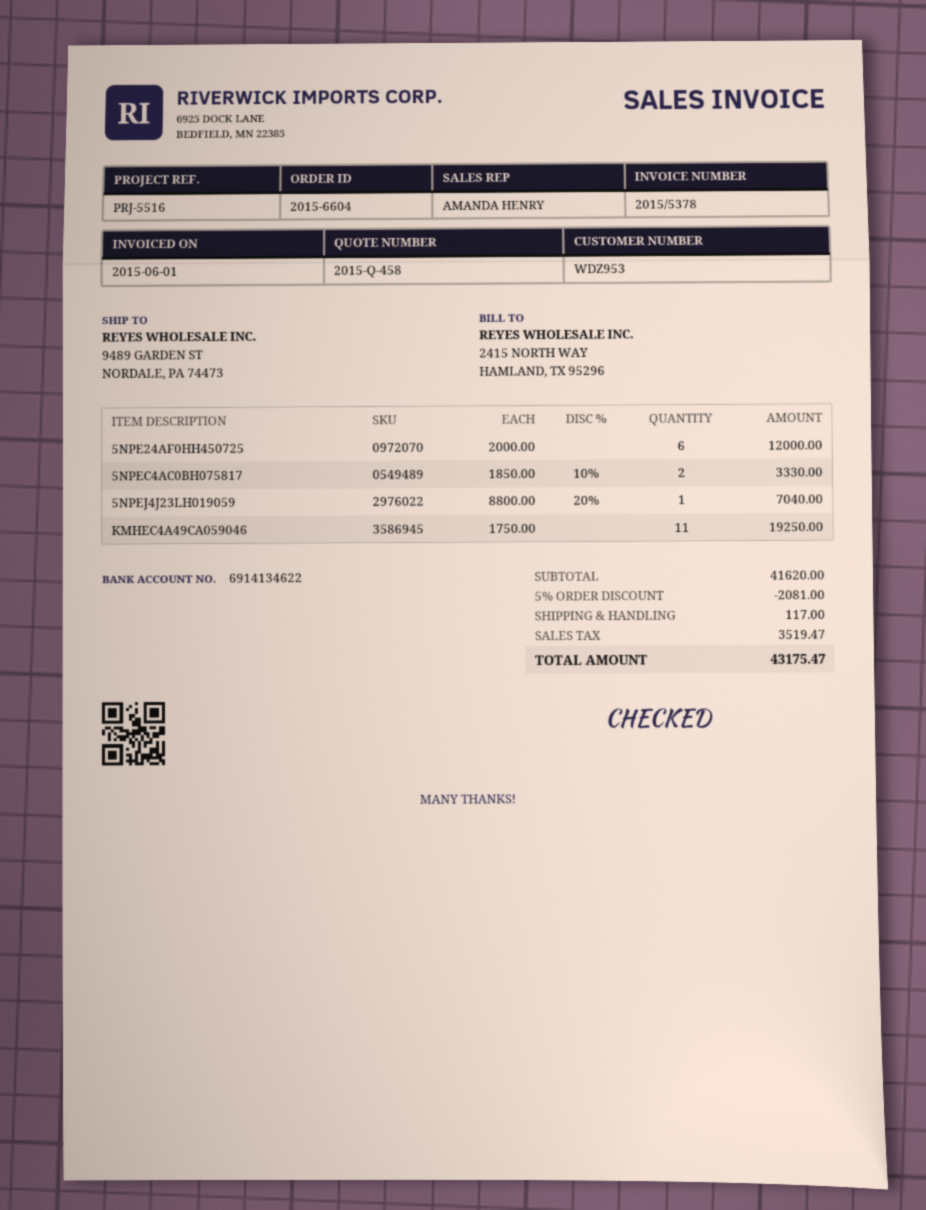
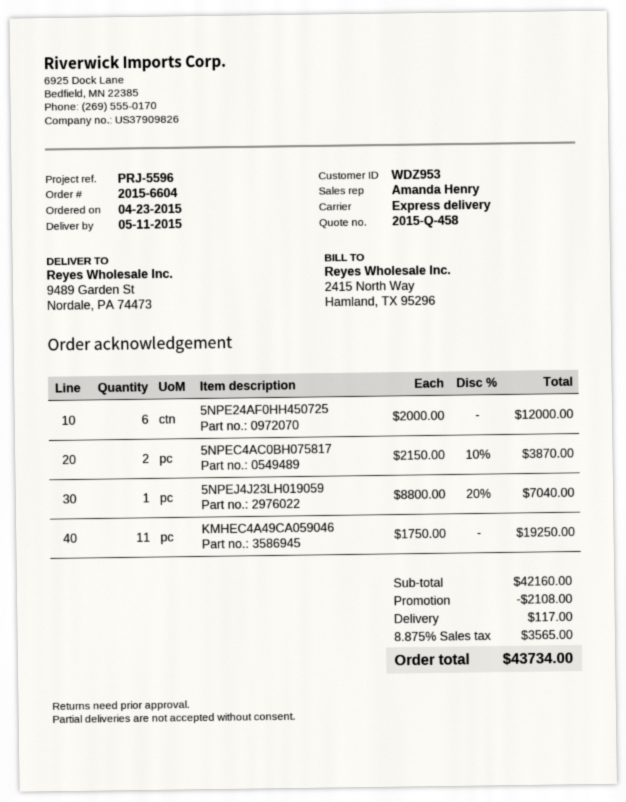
reference: PRJ-5516 -> PRJ-5596
5NPEC4AC0BH075817: 2 x 1850.00 - 10% = 3330.00 -> 2 x 2150.00 - 10% = 3870.00
subtotal: 41620.00 -> 42160.00
discount: 2081.00 -> 2108.00
tax: 3519.47 -> 3565.00
total: 43175.47 -> 43734.00

